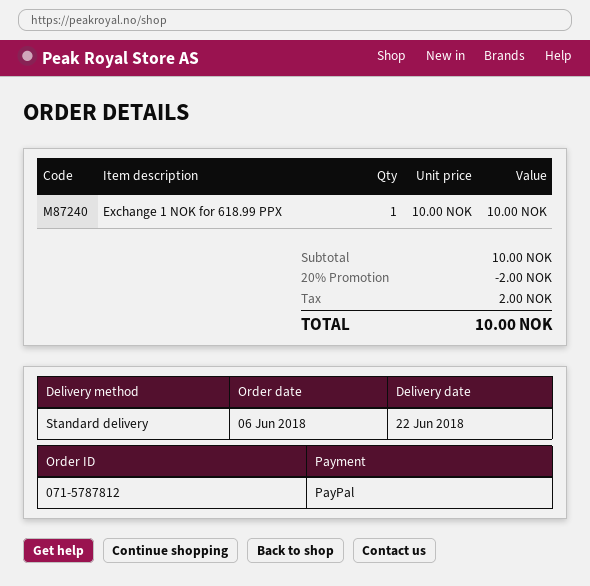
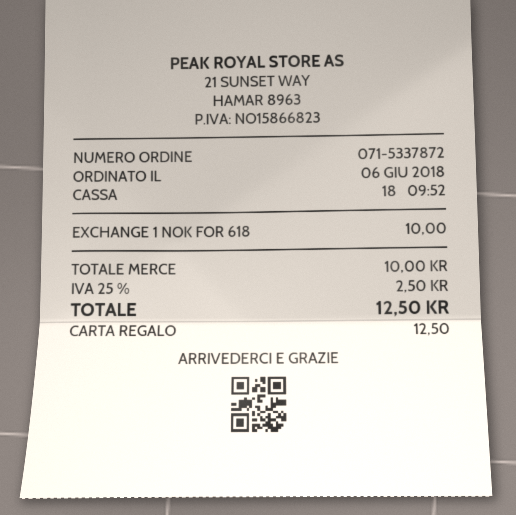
order number: 071-5787812 -> 071-5337872
payment method: PayPal -> gift card
discount: 20% = 2.00 -> none
tax: 2.00 -> 2.50
total: 10.00 -> 12.50

